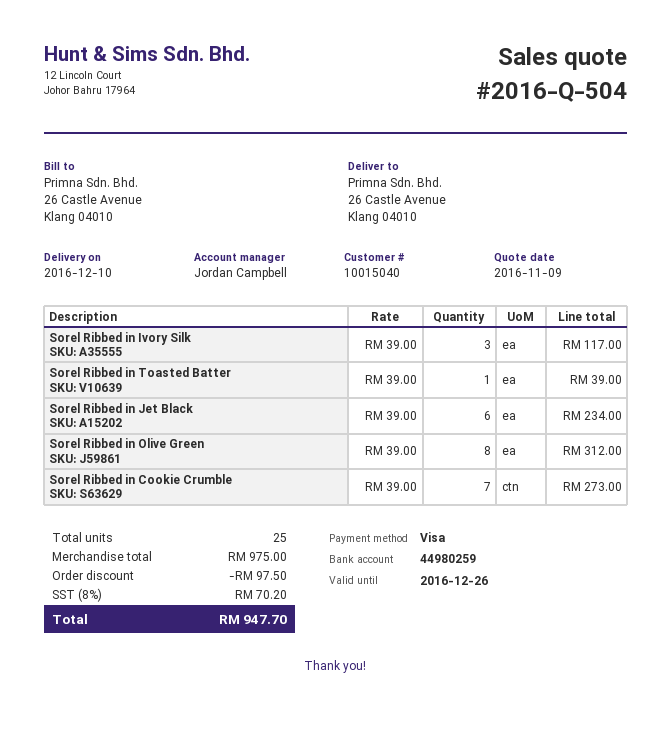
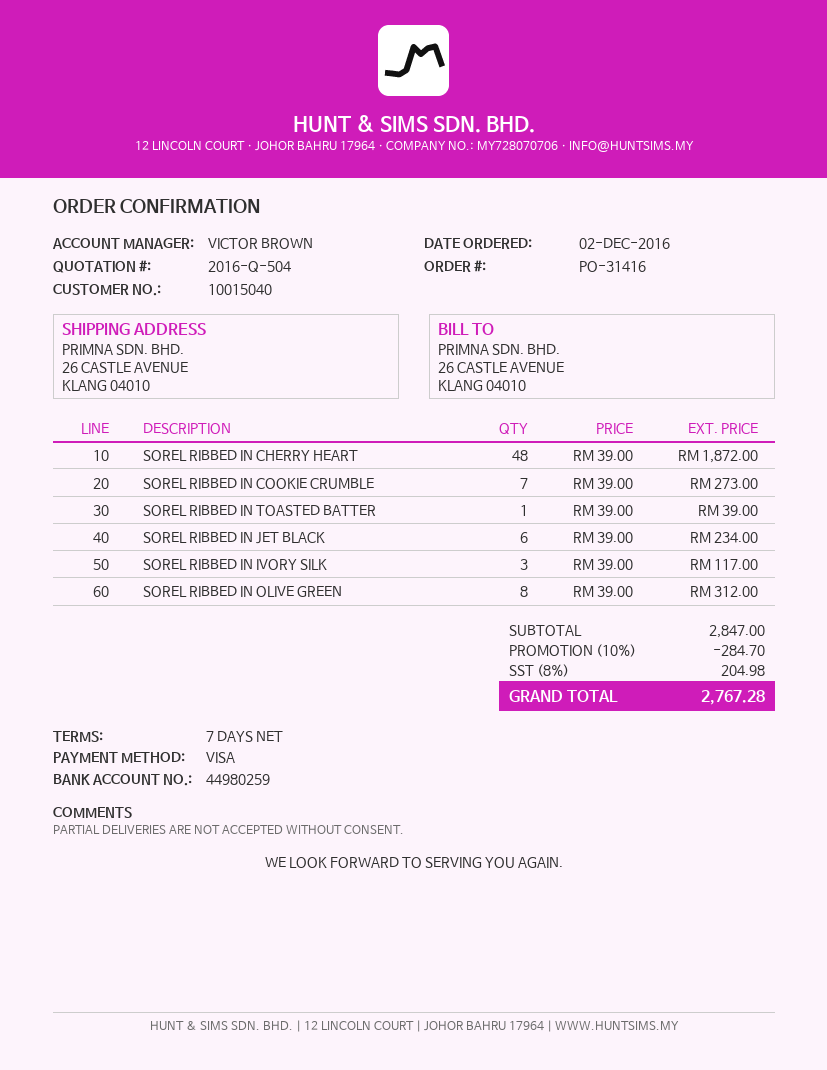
sales rep: Jordan Campbell -> VICTOR BROWN
SOREL RIBBED IN CHERRY HEART: none -> 48 x 39.00 = 1872.00
subtotal: 975.00 -> 2847.00
discount: 97.50 -> 284.70
tax: 8% = 70.20 -> 8% = 204.98
total: 947.70 -> 2767.28

